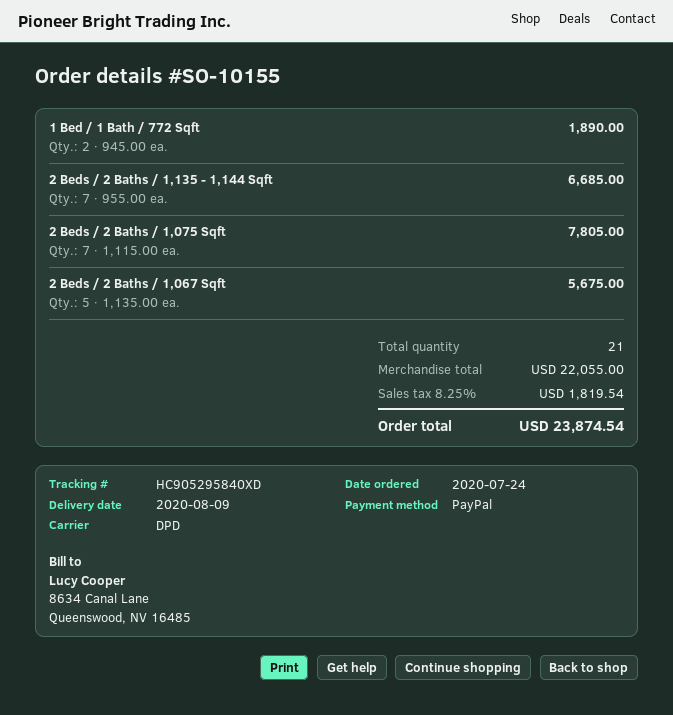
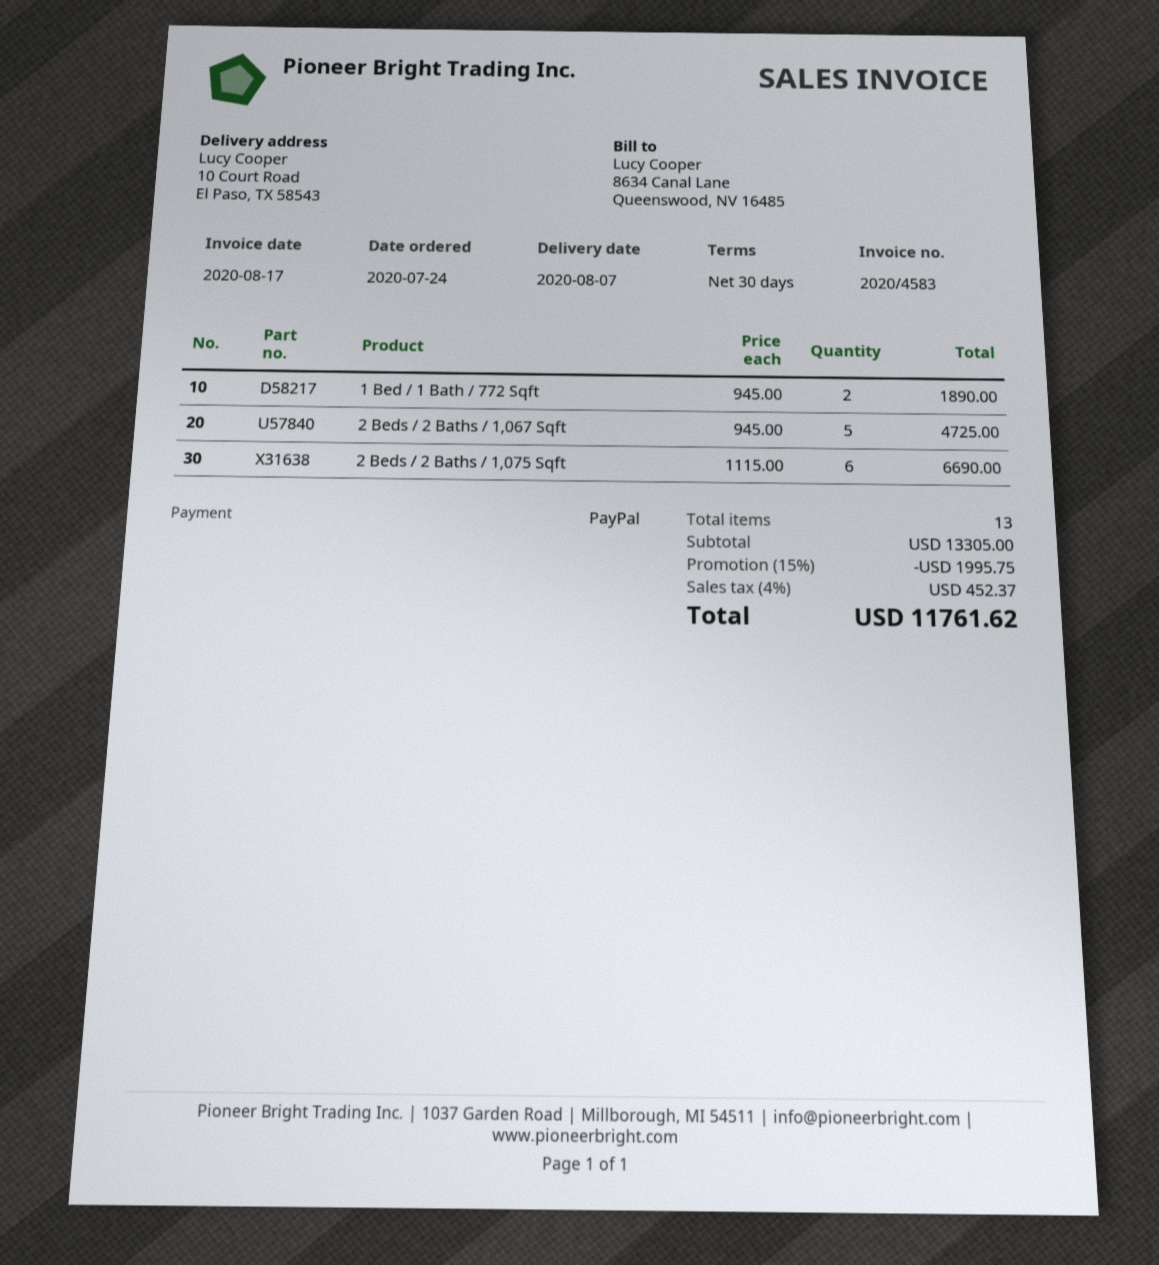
delivery date: 2020-08-09 -> 2020-08-07
2 Beds / 2 Baths / 1,135 - 1,144 Sqft: 7 x 955.00 = 6685.00 -> none
2 Beds / 2 Baths / 1,075 Sqft: 7 x 1115.00 = 7805.00 -> 6 x 1115.00 = 6690.00
2 Beds / 2 Baths / 1,067 Sqft: 5 x 1135.00 = 5675.00 -> 5 x 945.00 = 4725.00
total quantity: 21 -> 13
subtotal: 22055.00 -> 13305.00
discount: none -> 15% = 1995.75
tax: 8.25% = 1819.54 -> 4% = 452.37
total: 23874.54 -> 11761.62

